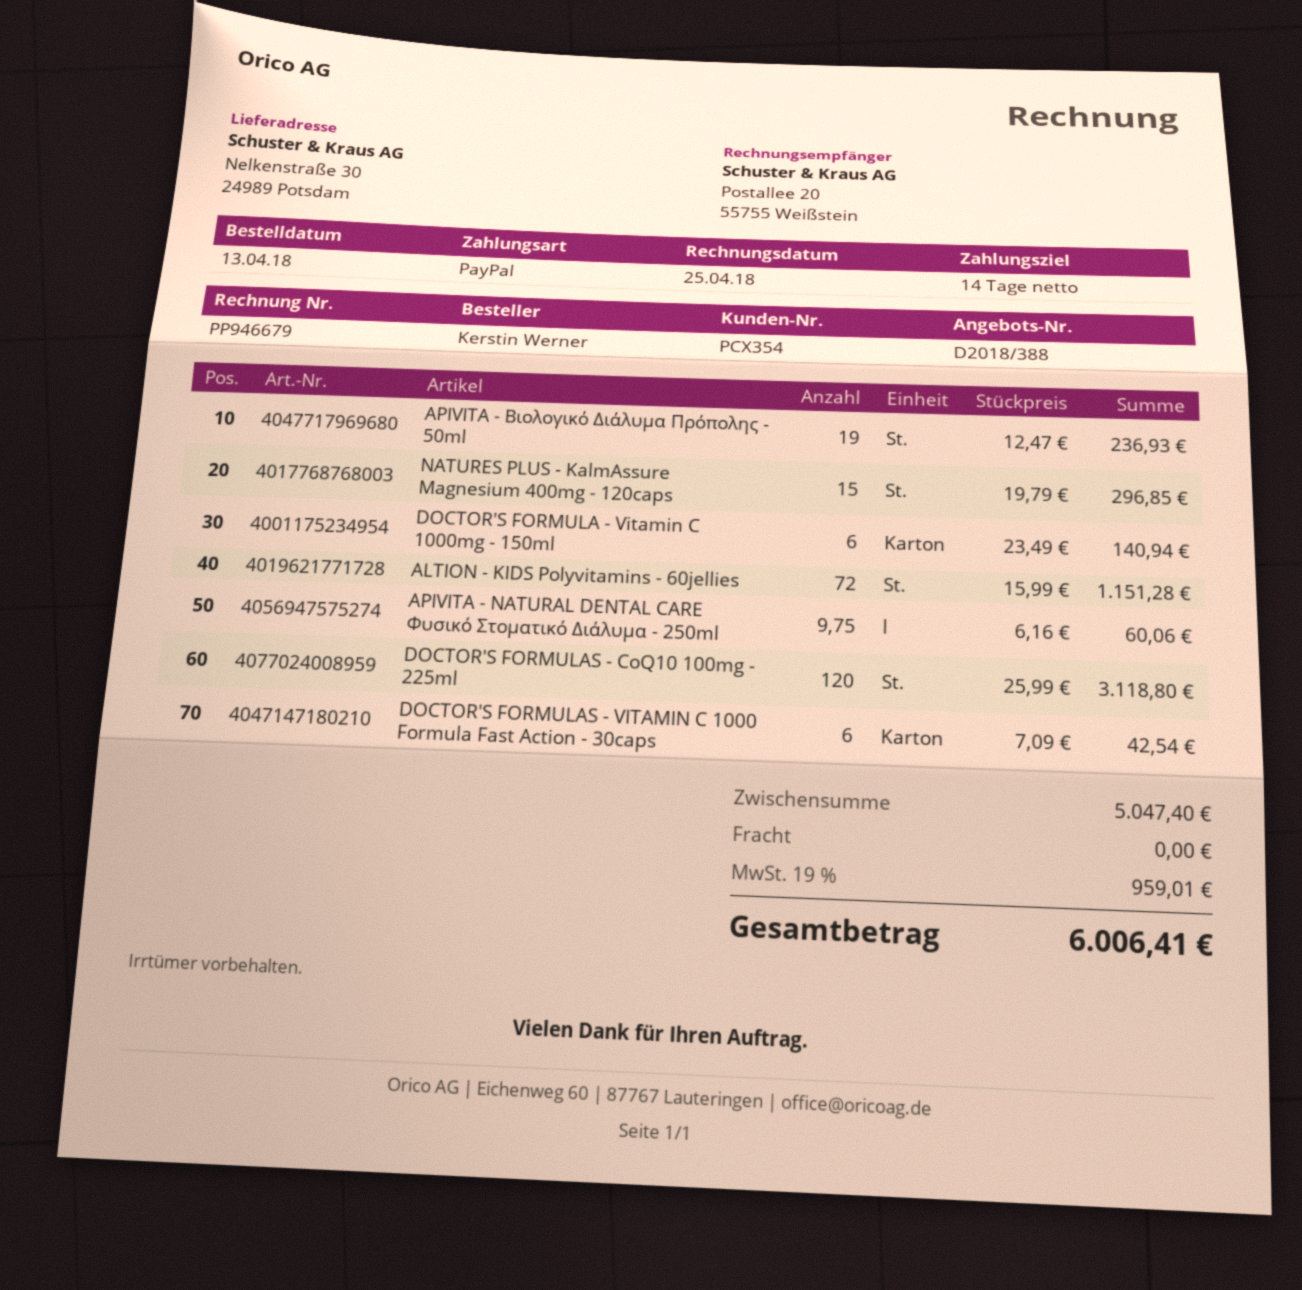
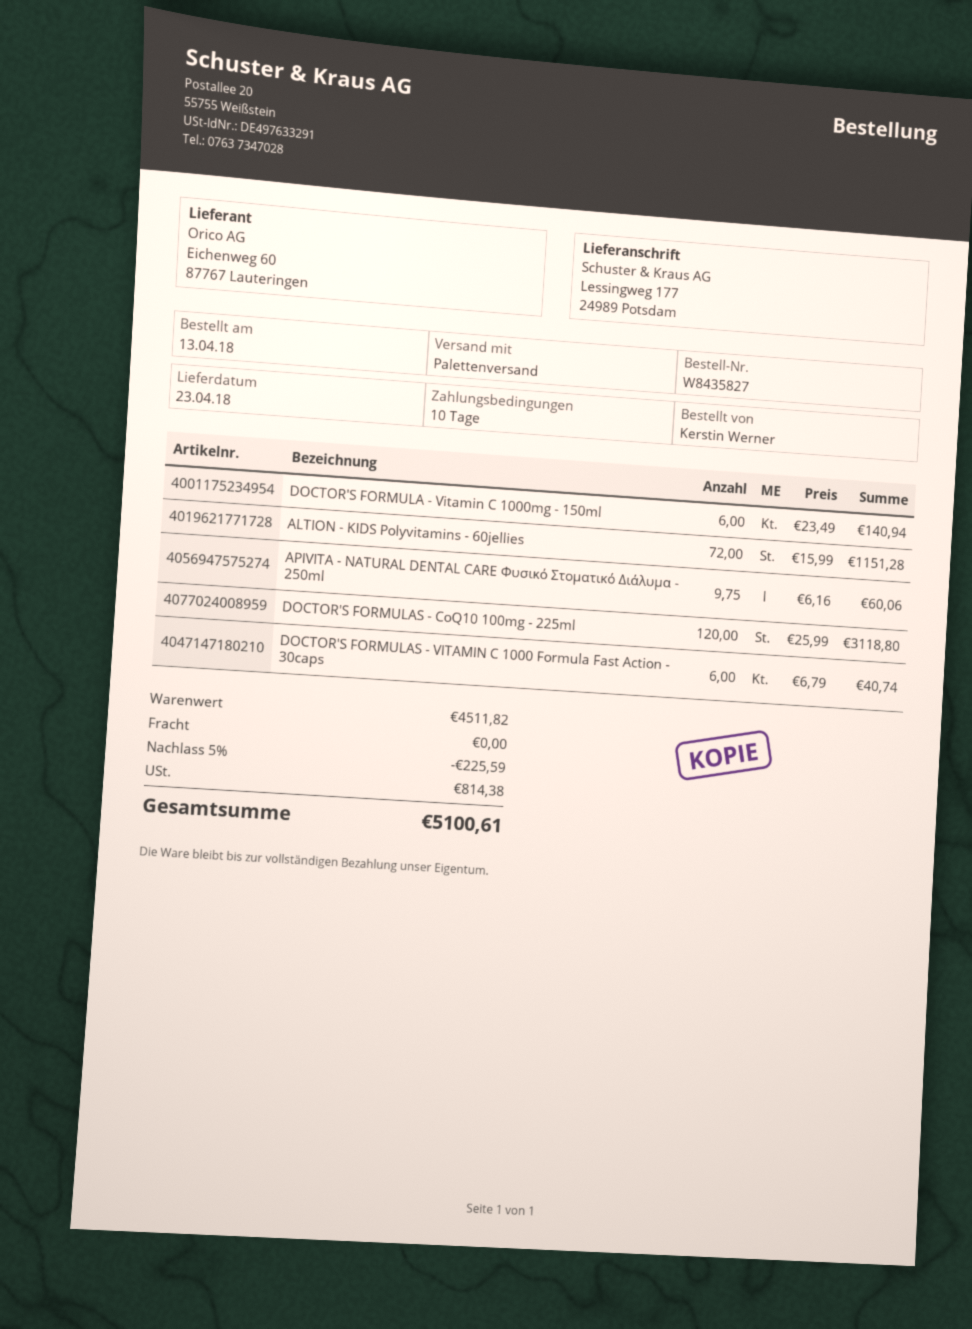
payment terms: 14 days -> 10 days
ship to: Nelkenstraße 30, 24989 Potsdam -> Lessingweg 177, 24989 Potsdam
APIVITA - Βιολογικό Διάλυμα Πρόπολης - 50ml: 19 x 12.47 = 236.93 -> none
NATURES PLUS - KalmAssure Magnesium 400mg - 120caps: 15 x 19.79 = 296.85 -> none
DOCTOR'S FORMULAS - VITAMIN C 1000 Formula Fast Action - 30caps: 6 x 7.09 = 42.54 -> 6 x 6.79 = 40.74
subtotal: 5047.40 -> 4511.82
discount: none -> 5% = 225.59
tax: 959.01 -> 814.38
total: 6006.41 -> 5100.61

